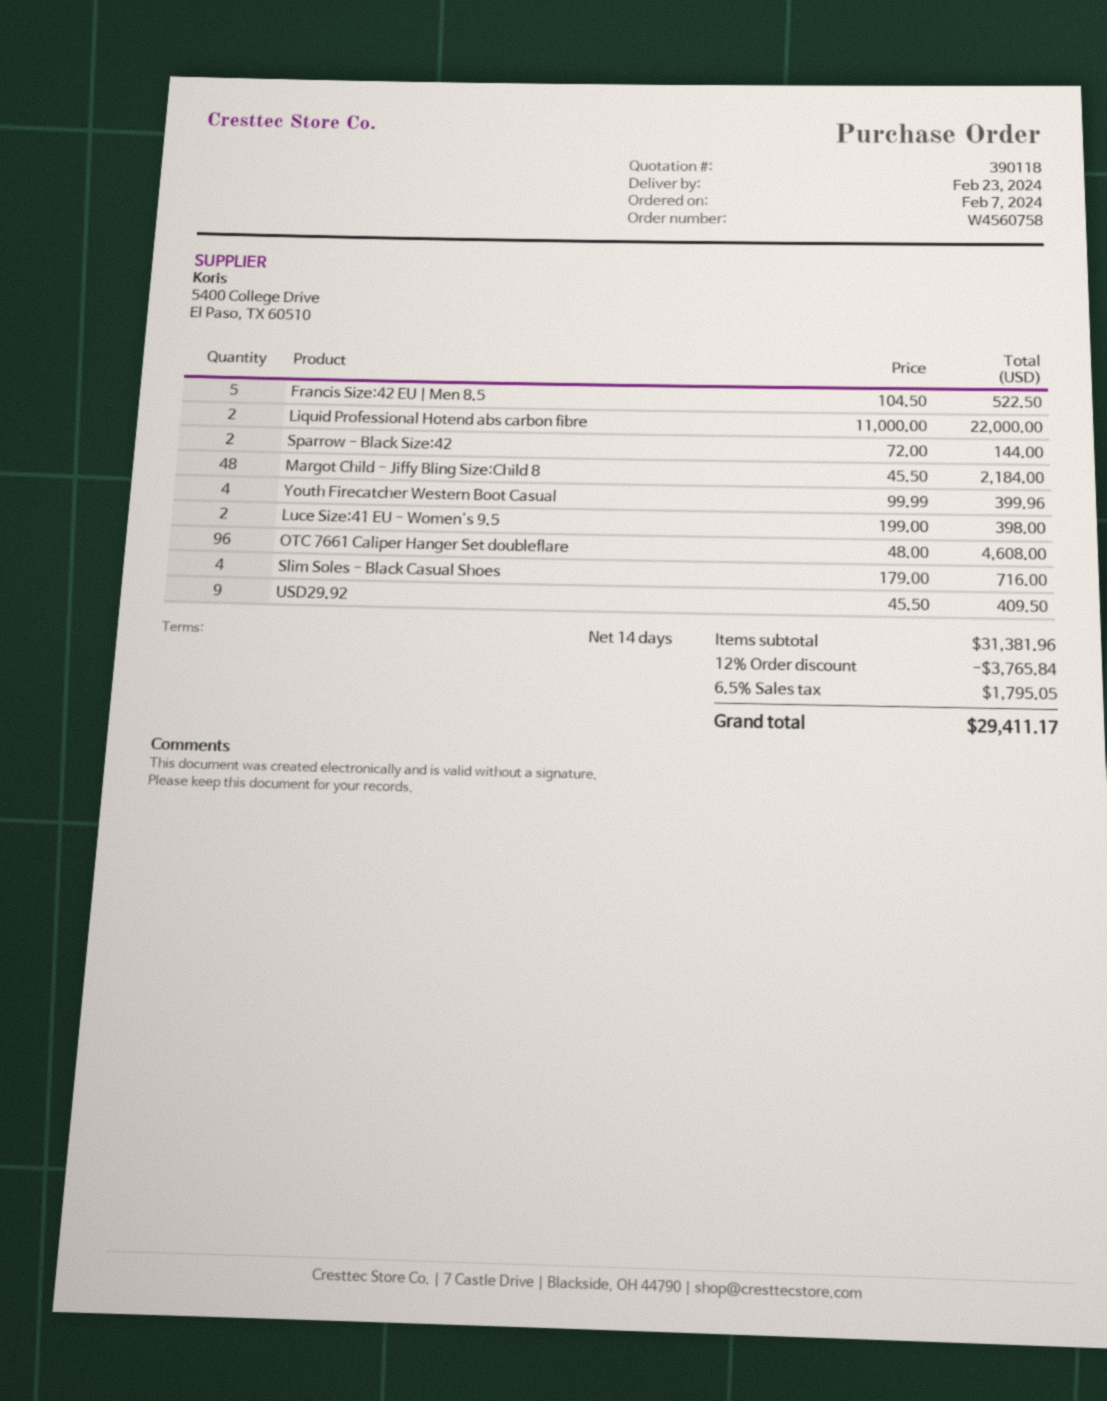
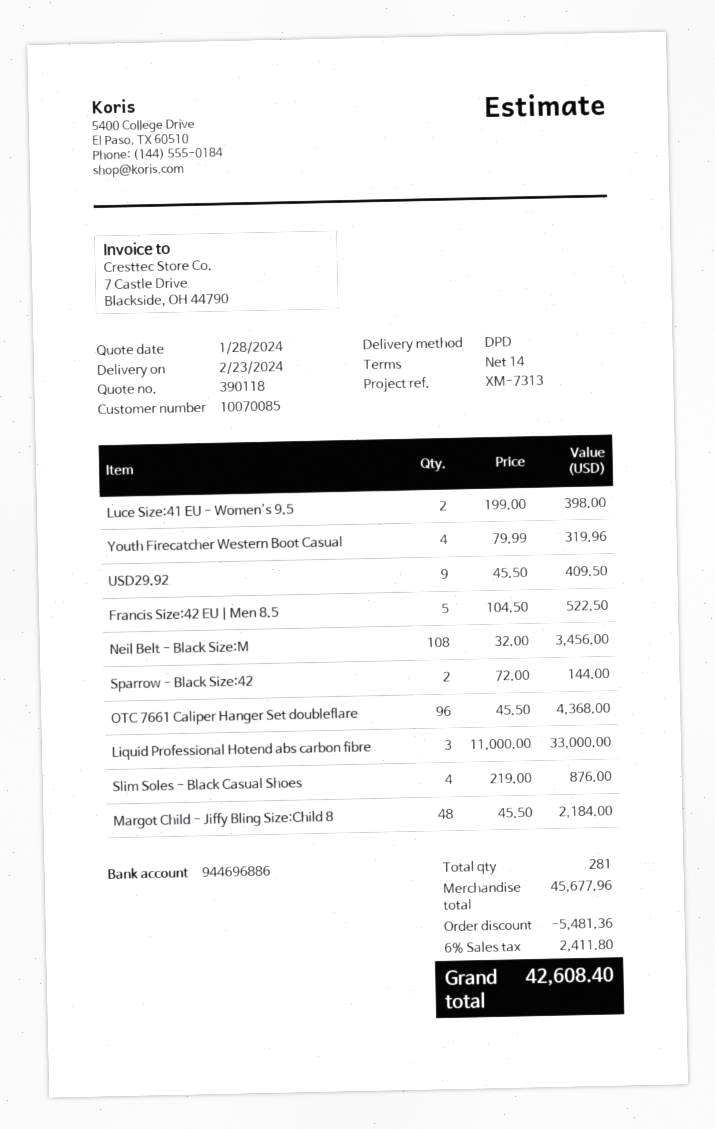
Liquid Professional Hotend abs carbon fibre: 2 x 11000.00 = 22000.00 -> 3 x 11000.00 = 33000.00
Youth Firecatcher Western Boot Casual: 4 x 99.99 = 399.96 -> 4 x 79.99 = 319.96
OTC 7661 Caliper Hanger Set doubleflare: 96 x 48.00 = 4608.00 -> 96 x 45.50 = 4368.00
Slim Soles - Black Casual Shoes: 4 x 179.00 = 716.00 -> 4 x 219.00 = 876.00
Neil Belt - Black Size:M: none -> 108 x 32.00 = 3456.00
subtotal: 31381.96 -> 45677.96
discount: 3765.84 -> 5481.36
tax: 6.5% = 1795.05 -> 6% = 2411.80
total: 29411.17 -> 42608.40

